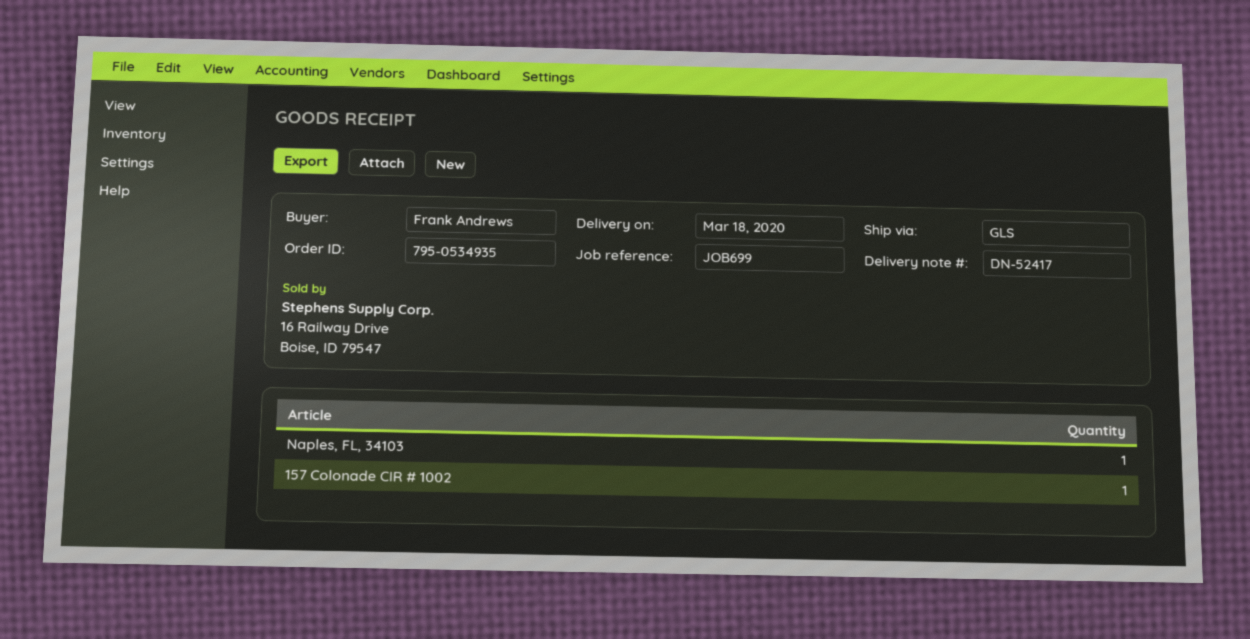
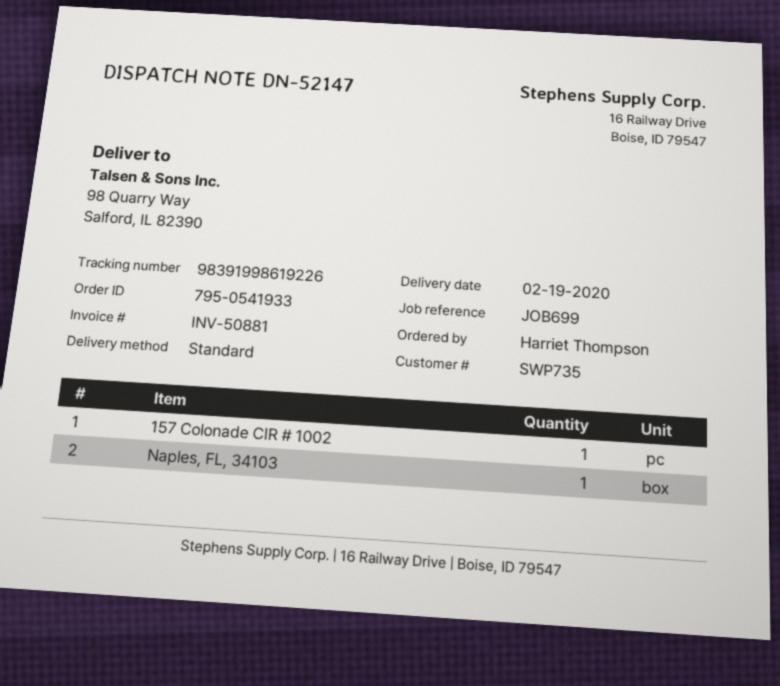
order number: 795-0534935 -> 795-0541933
delivery note number: DN-52417 -> DN-52147
delivery date: 2020-03-18 -> 2020-02-19
ordered by: Frank Andrews -> Harriet Thompson
shipping method: GLS -> standard

